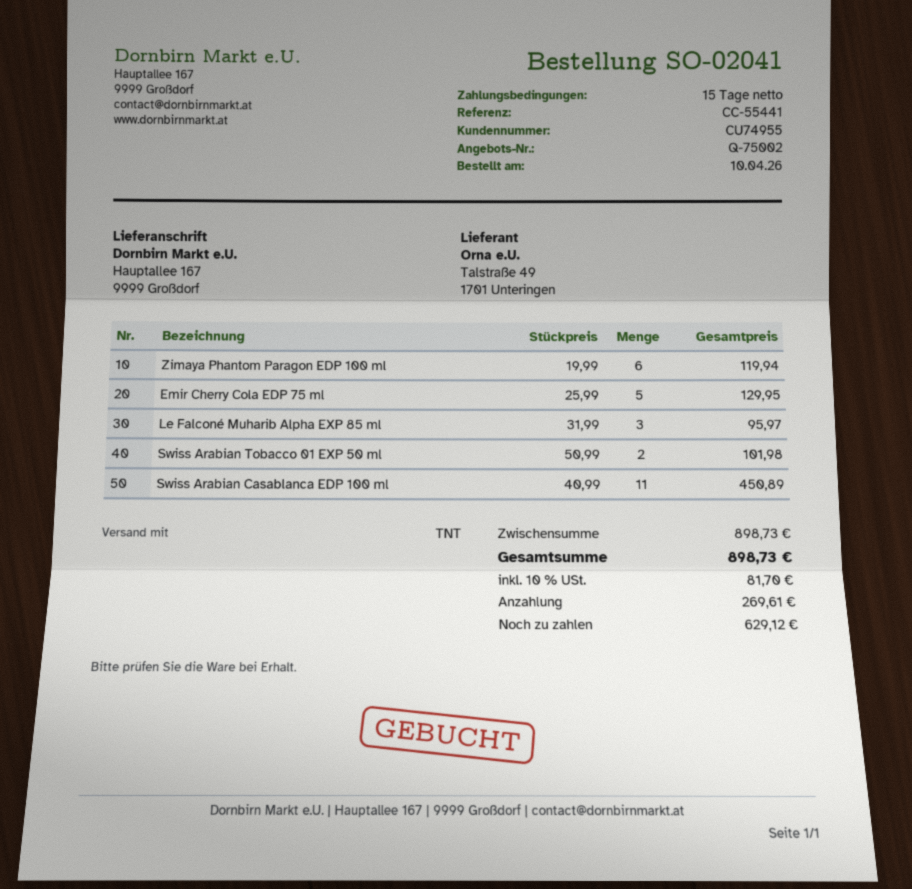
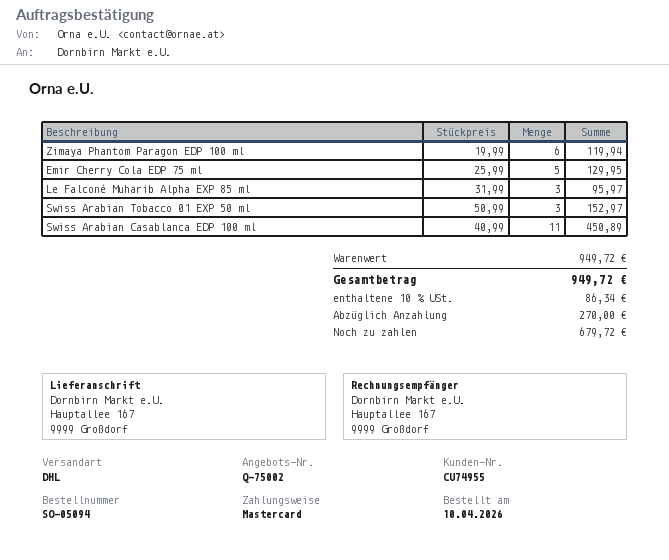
order number: SO-02041 -> SO-05094
shipping method: TNT -> DHL
Swiss Arabian Tobacco 01 EXP 50 ml: 2 x 50.99 = 101.98 -> 3 x 50.99 = 152.97
subtotal: 898.73 -> 949.72
tax: 10% = 81.70 -> 10% = 86.34
total: 898.73 -> 949.72
deposit: 269.61 -> 270.00
balance: 629.12 -> 679.72

